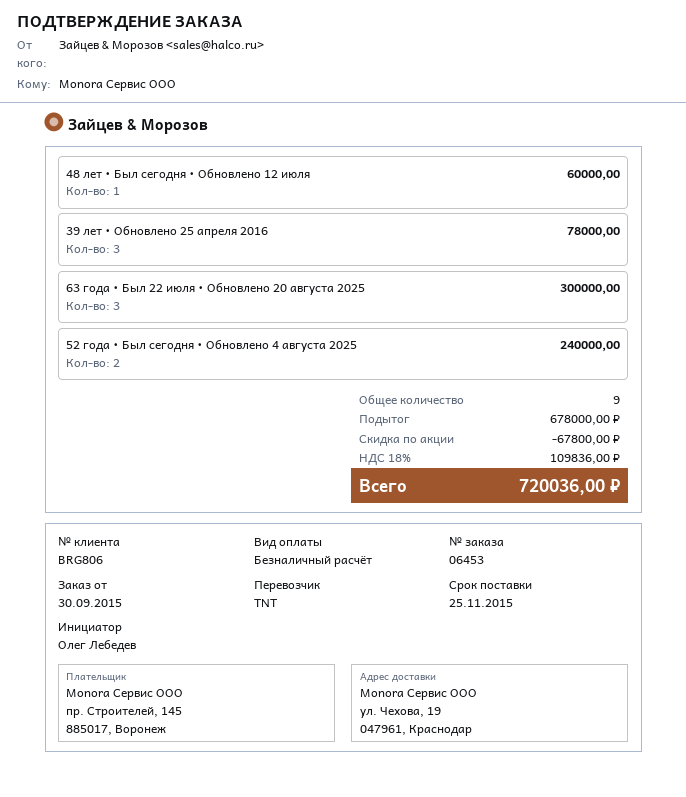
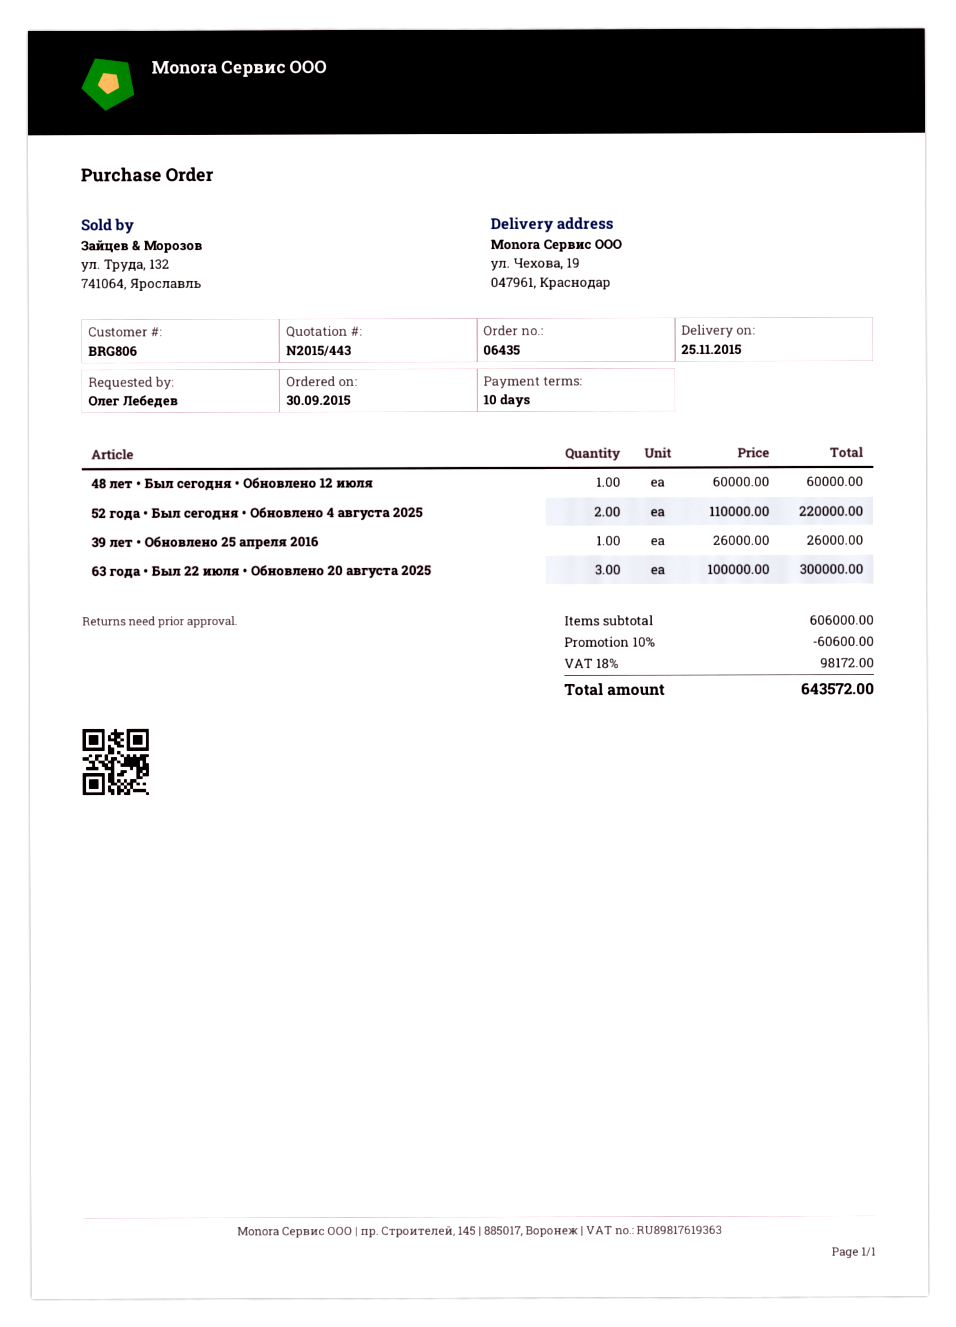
order number: 06453 -> 06435
39 лет • Обновлено 25 апреля 2016: 3 for 78000.00 -> 1 for 26000.00
52 года • Был сегодня • Обновлено 4 августа 2025: 2 for 240000.00 -> 2 for 220000.00
subtotal: 678000.00 -> 606000.00
discount: 67800.00 -> 60600.00
tax: 18% = 109836.00 -> 18% = 98172.00
total: 720036.00 -> 643572.00

